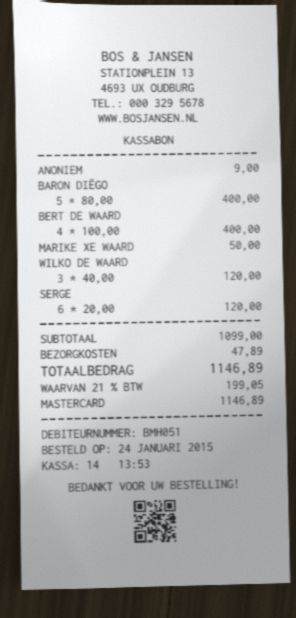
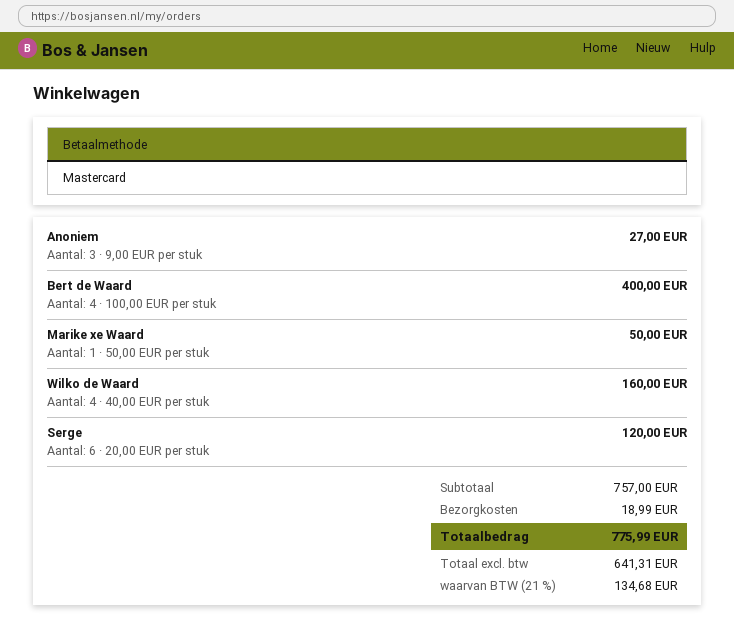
ANONIEM: 1 x 9.00 = 9.00 -> 3 x 9.00 = 27.00
BARON DIËGO: 5 x 80.00 = 400.00 -> none
WILKO DE WAARD: 3 x 40.00 = 120.00 -> 4 x 40.00 = 160.00
subtotal: 1099.00 -> 757.00
shipping: 47.89 -> 18.99
tax: 21% = 199.05 -> 21% = 134.68
total: 1146.89 -> 775.99

